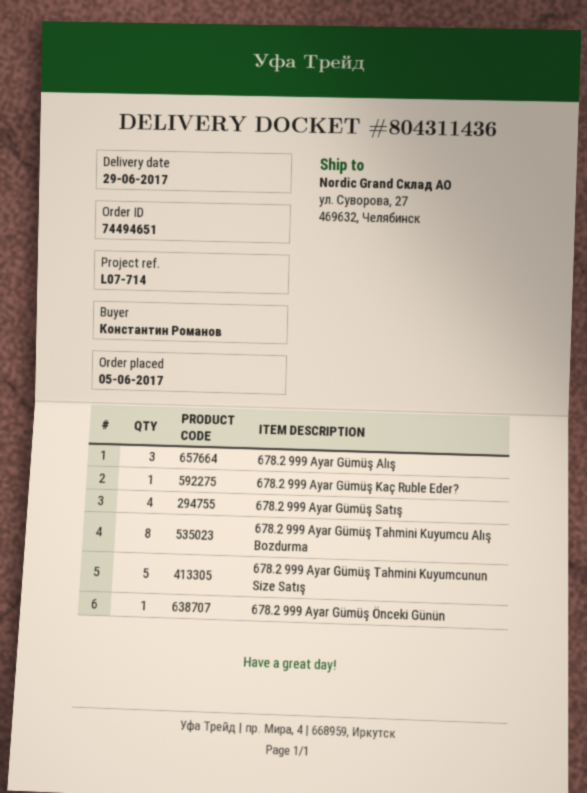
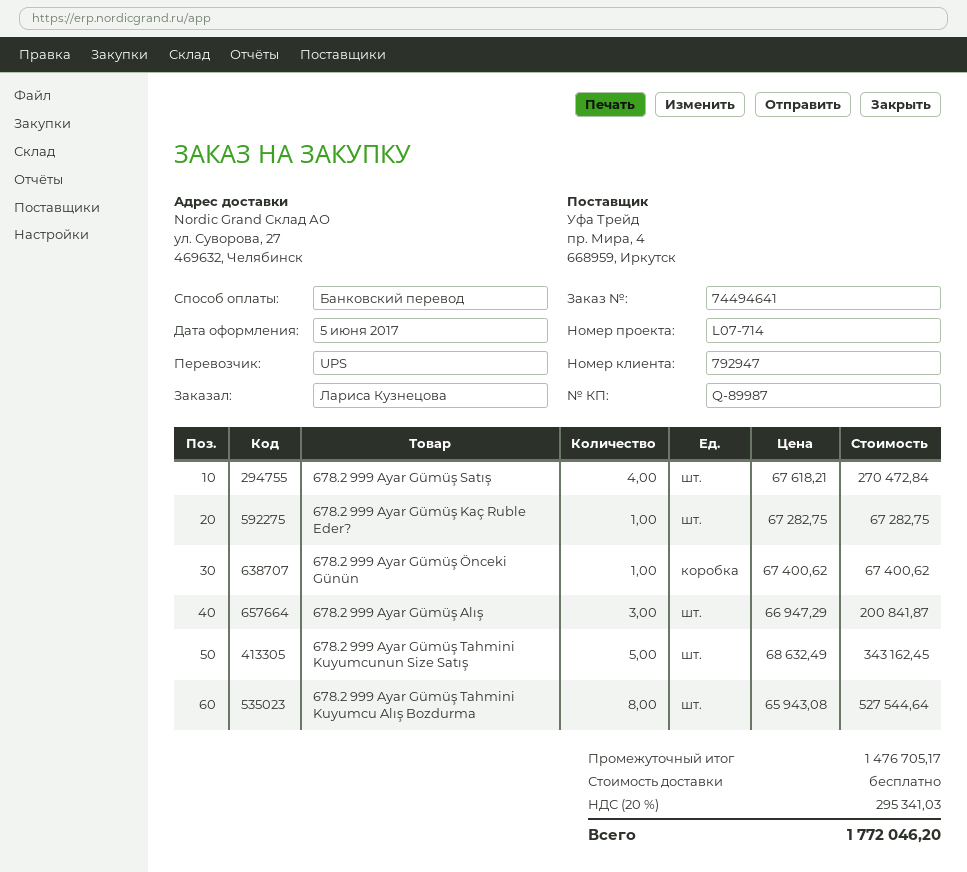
order number: 74494651 -> 74494641
ordered by: Константин Романов -> Лариса Кузнецова

